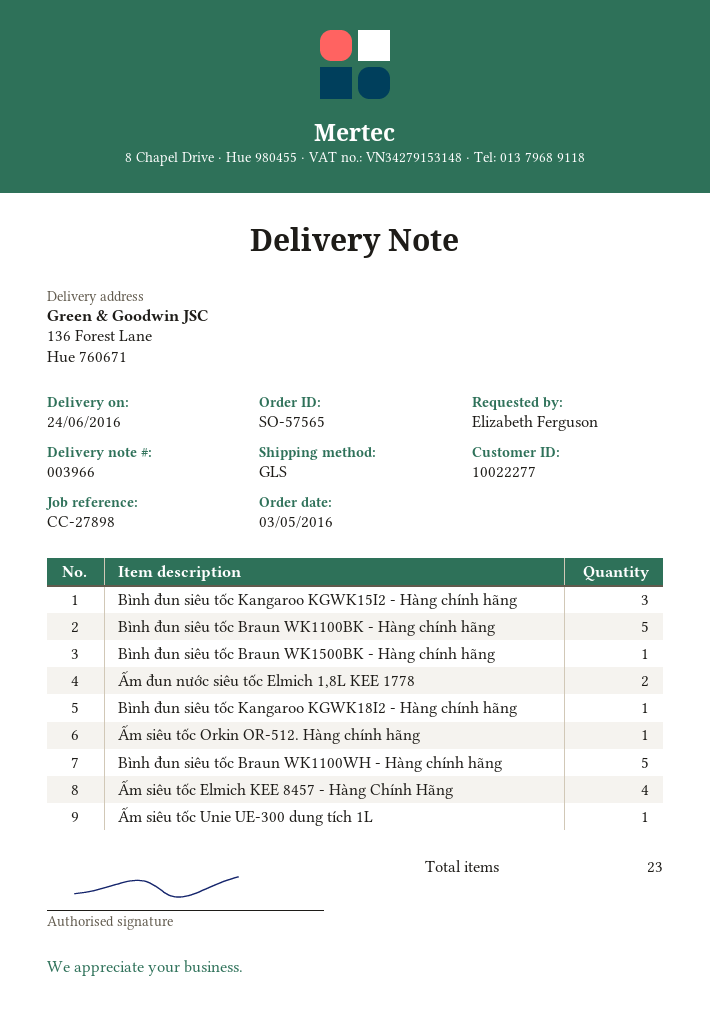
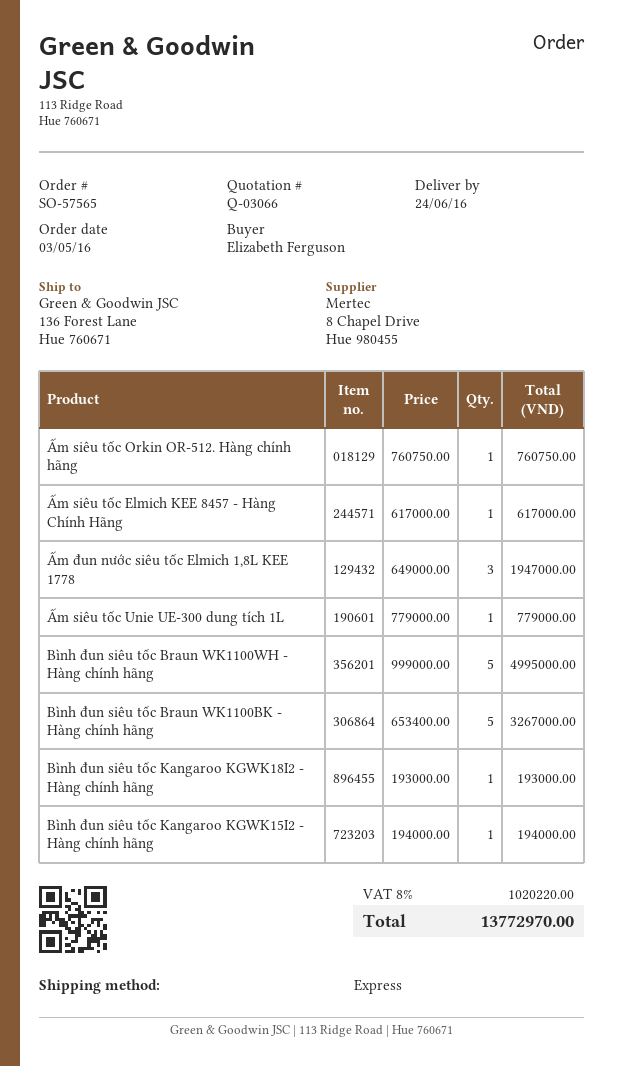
shipping method: GLS -> express
Bình đun siêu tốc Kangaroo KGWK15I2 - Hàng chính hãng: 3 -> 1
Bình đun siêu tốc Braun WK1500BK - Hàng chính hãng: 1 -> none
Ấm đun nước siêu tốc Elmich 1,8L KEE 1778: 2 -> 3
Ấm siêu tốc Elmich KEE 8457 - Hàng Chính Hãng: 4 -> 1

